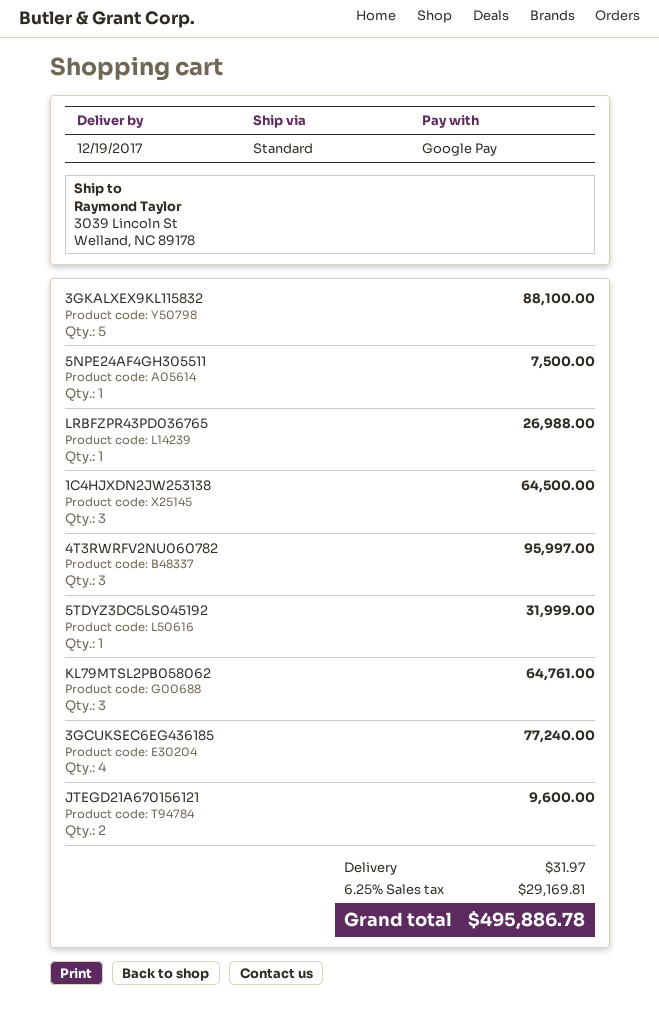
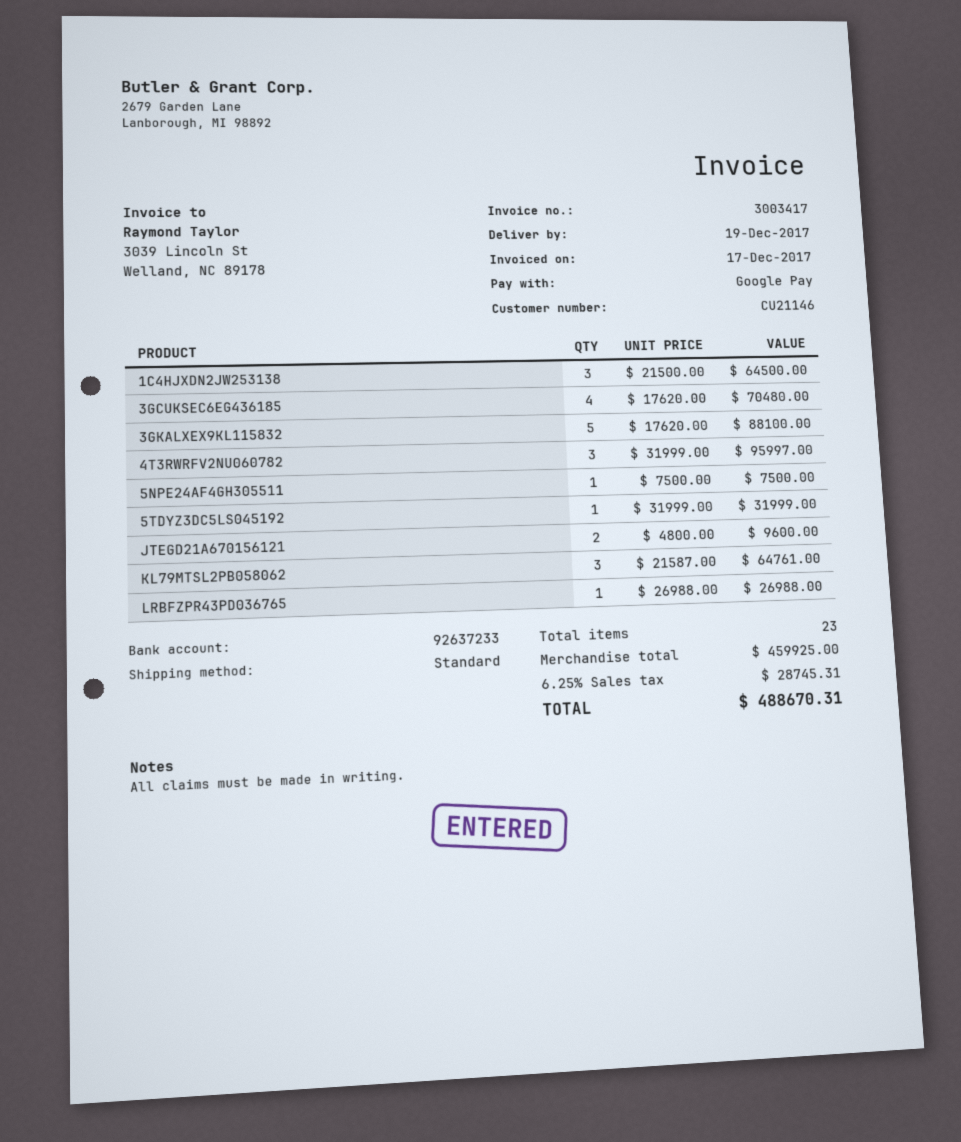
3GCUKSEC6EG436185: 4 for 77240.00 -> 4 for 70480.00
shipping: 31.97 -> none
tax: 6.25% = 29169.81 -> 6.25% = 28745.31
total: 495886.78 -> 488670.31

